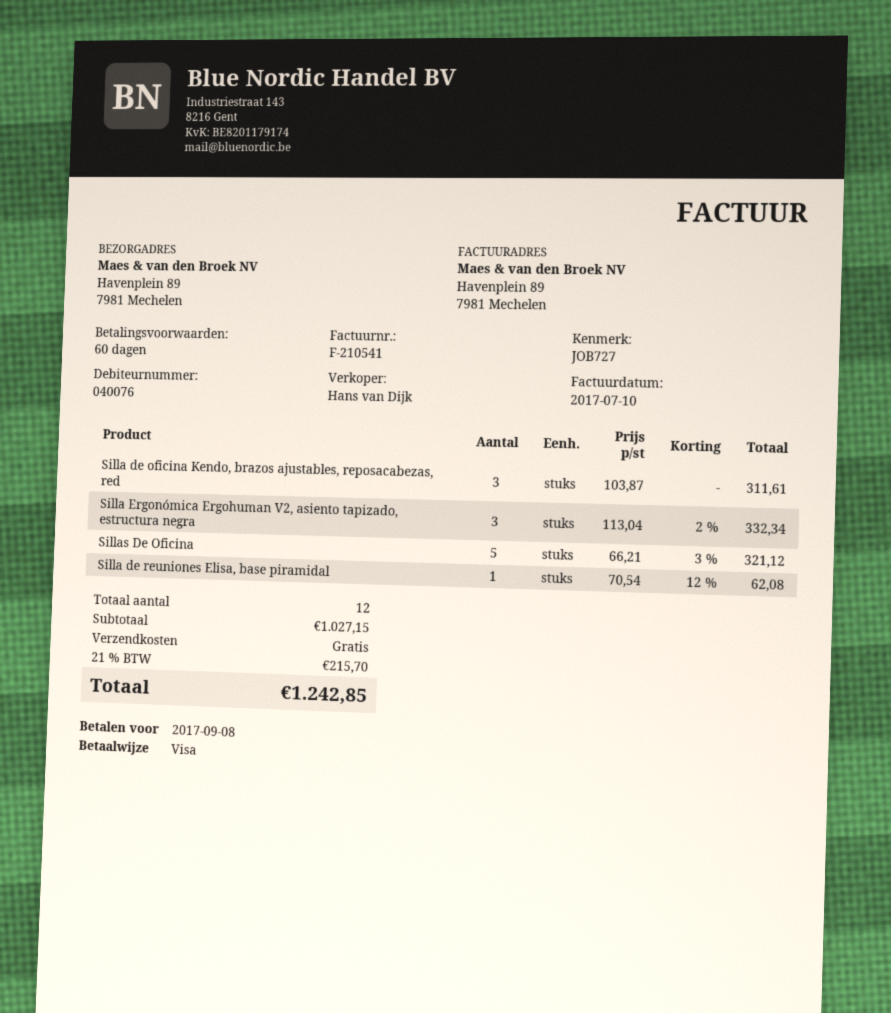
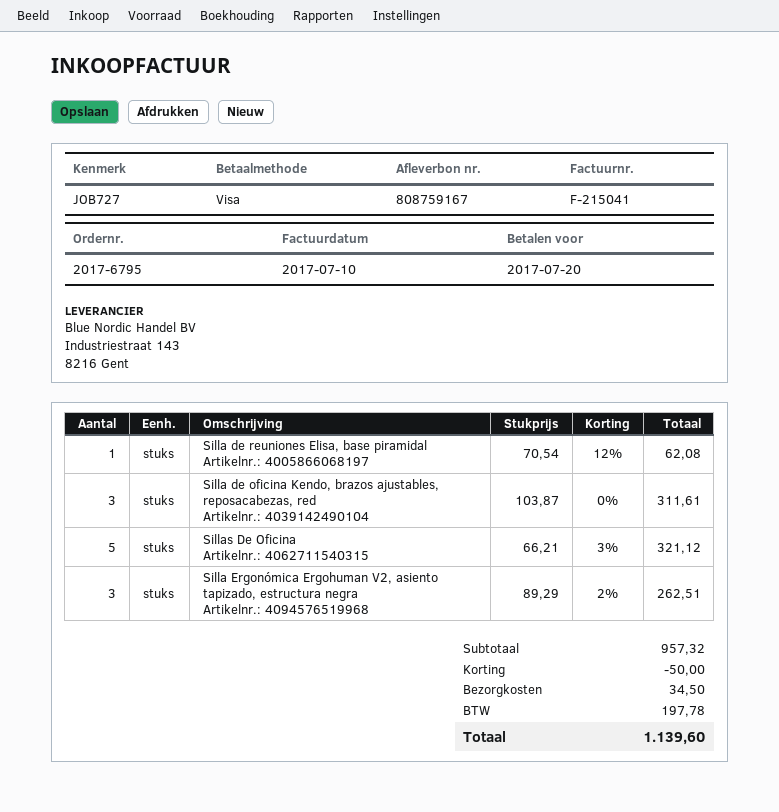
invoice number: F-210541 -> F-215041
due date: 2017-09-08 -> 2017-07-20
Silla Ergonómica Ergohuman V2, asiento tapizado, estructura negra: 3 x 113.04 - 2% = 332.34 -> 3 x 89.29 - 2% = 262.51
subtotal: 1027.15 -> 957.32
discount: none -> 50.00
shipping: 0.00 -> 34.50
tax: 215.70 -> 197.78
total: 1242.85 -> 1139.60

